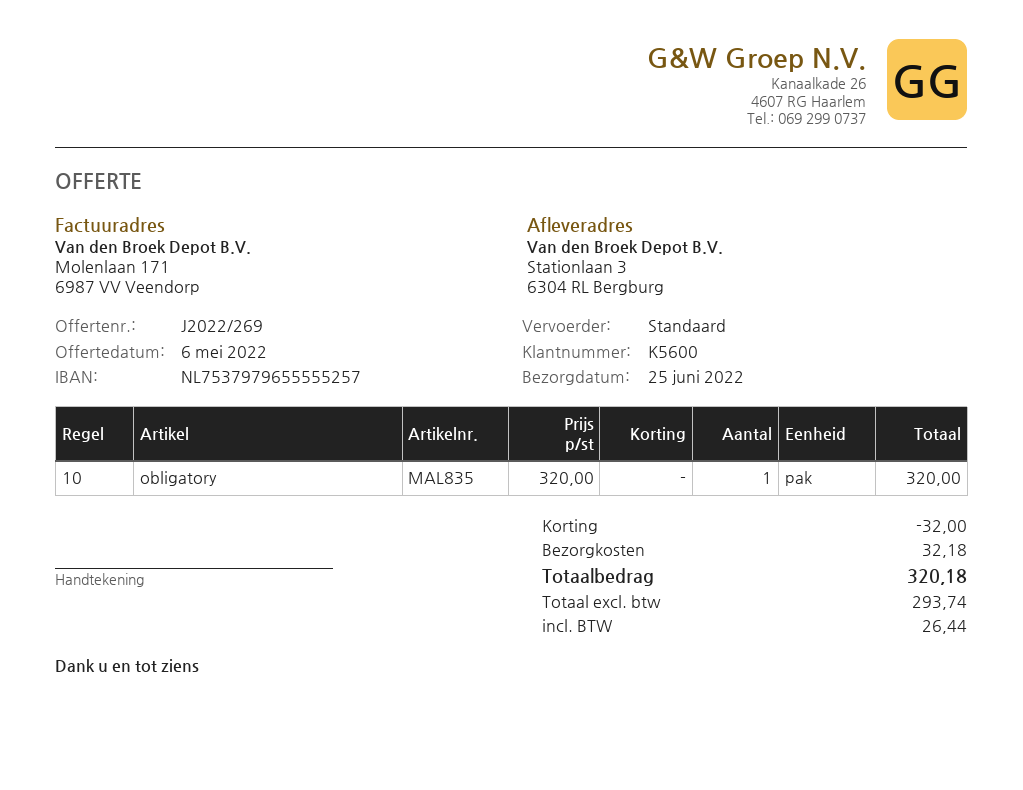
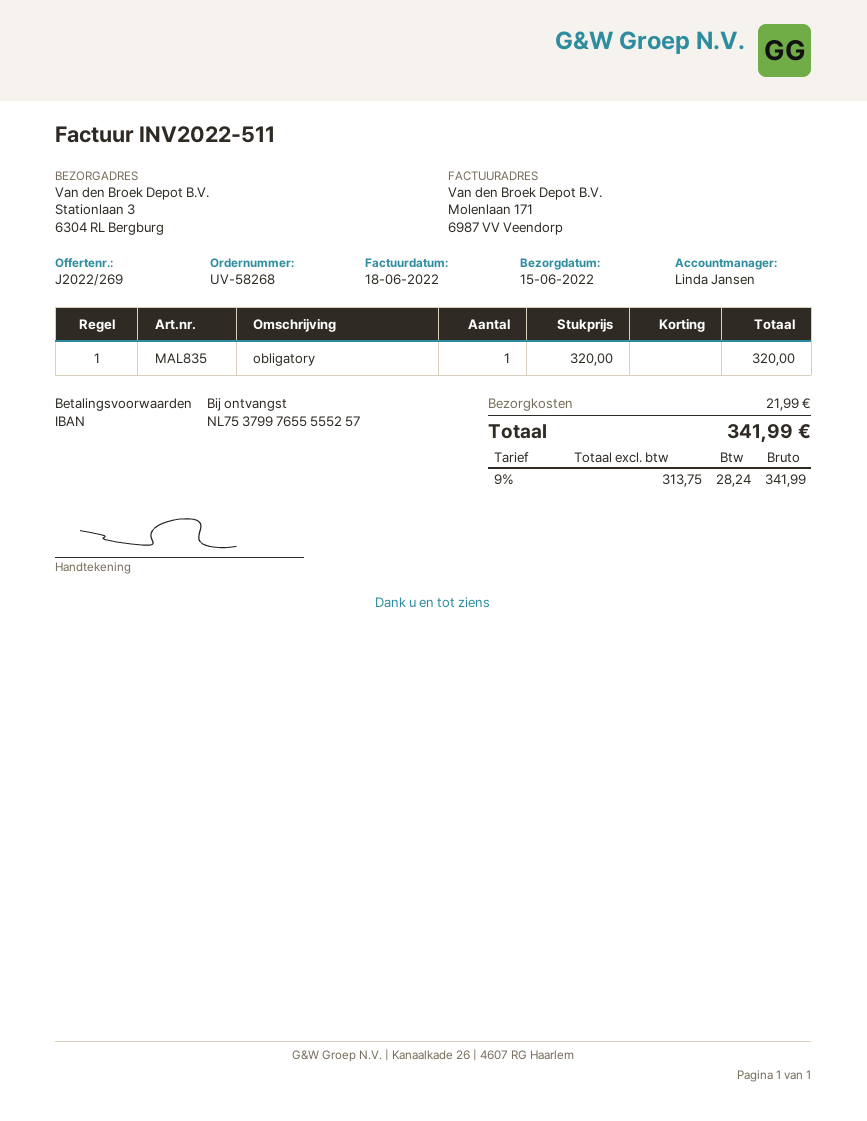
delivery date: 2022-06-25 -> 2022-06-15
bank account: NL7537979655555257 -> NL7537997655555257
discount: 32.00 -> none
shipping: 32.18 -> 21.99
net: 293.74 -> 313.75
tax: 26.44 -> 28.24
total: 320.18 -> 341.99

